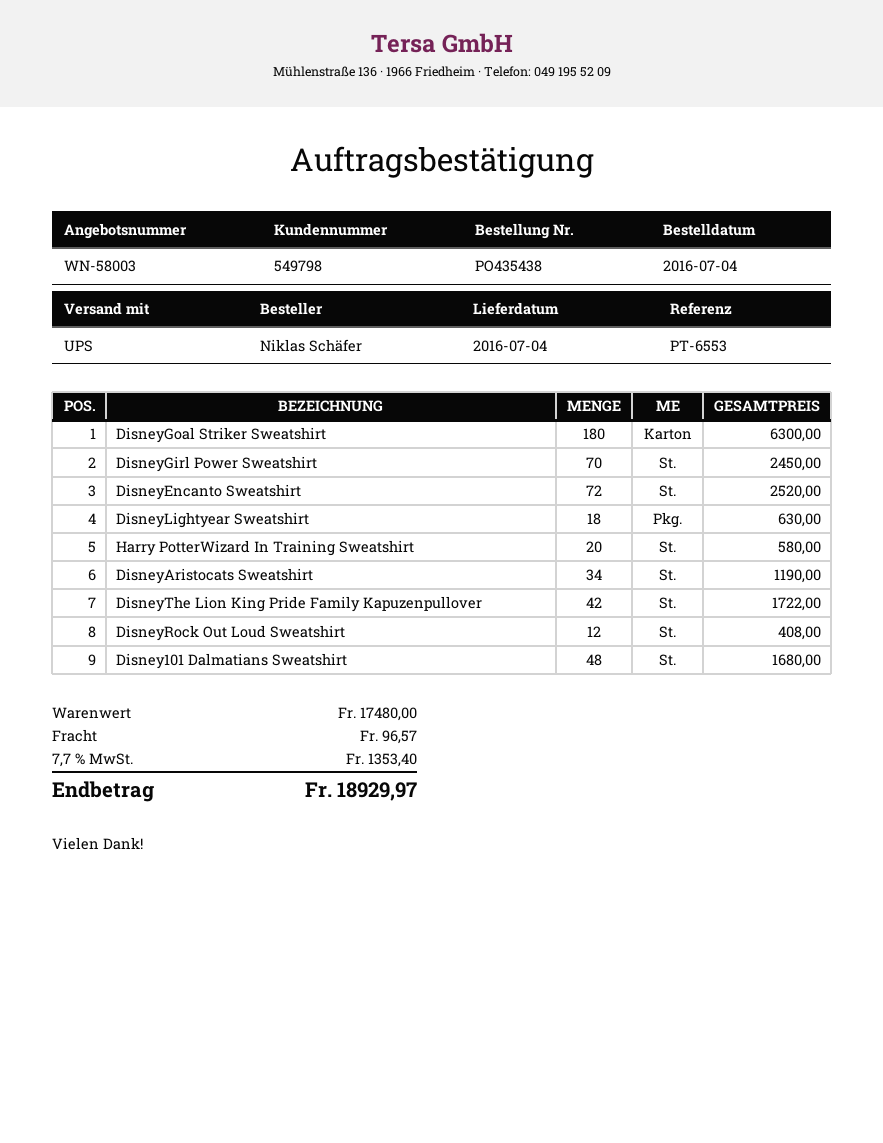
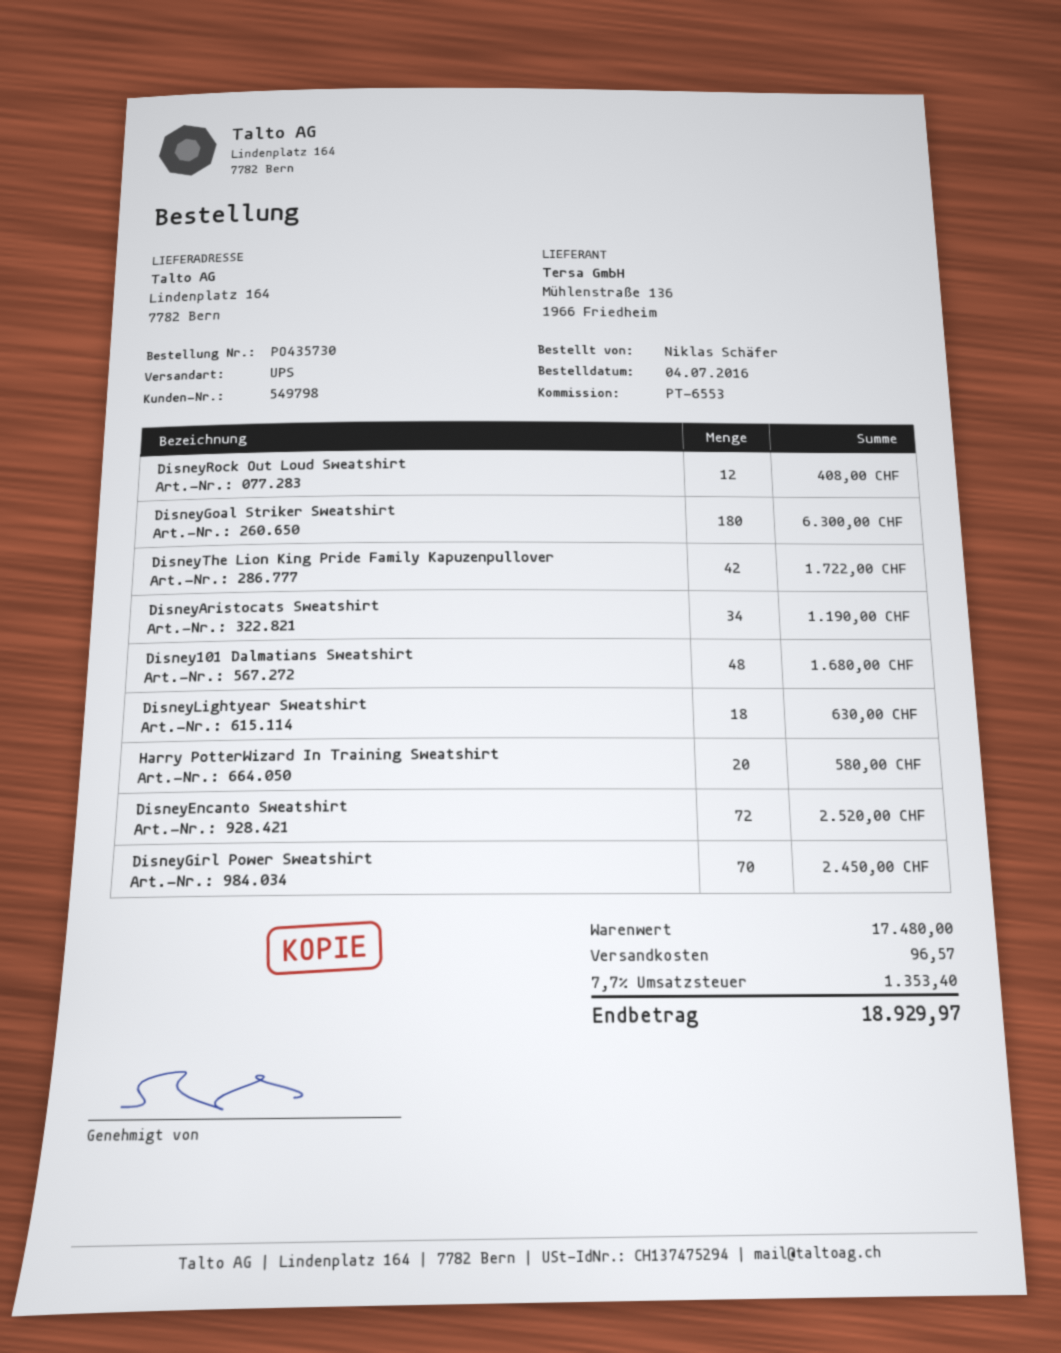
order number: PO435438 -> PO435730

